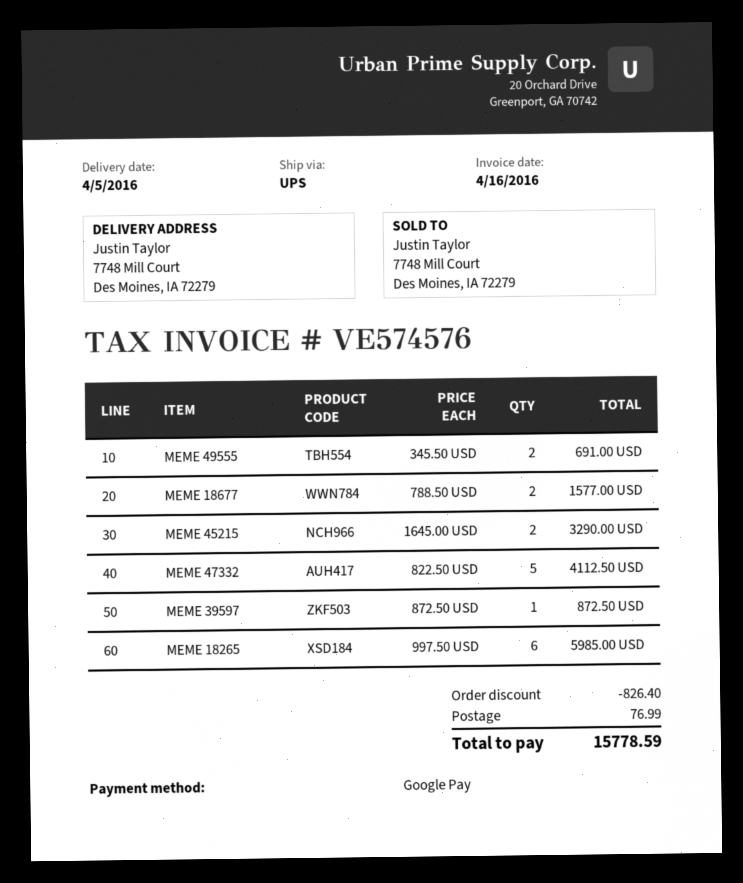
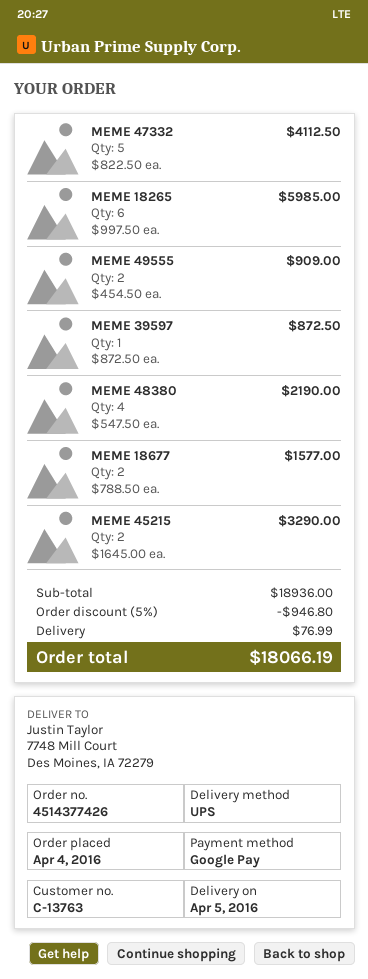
MEME 49555: 2 x 345.50 = 691.00 -> 2 x 454.50 = 909.00
MEME 48380: none -> 4 x 547.50 = 2190.00
discount: 826.40 -> 946.80
total: 15778.59 -> 18066.19

